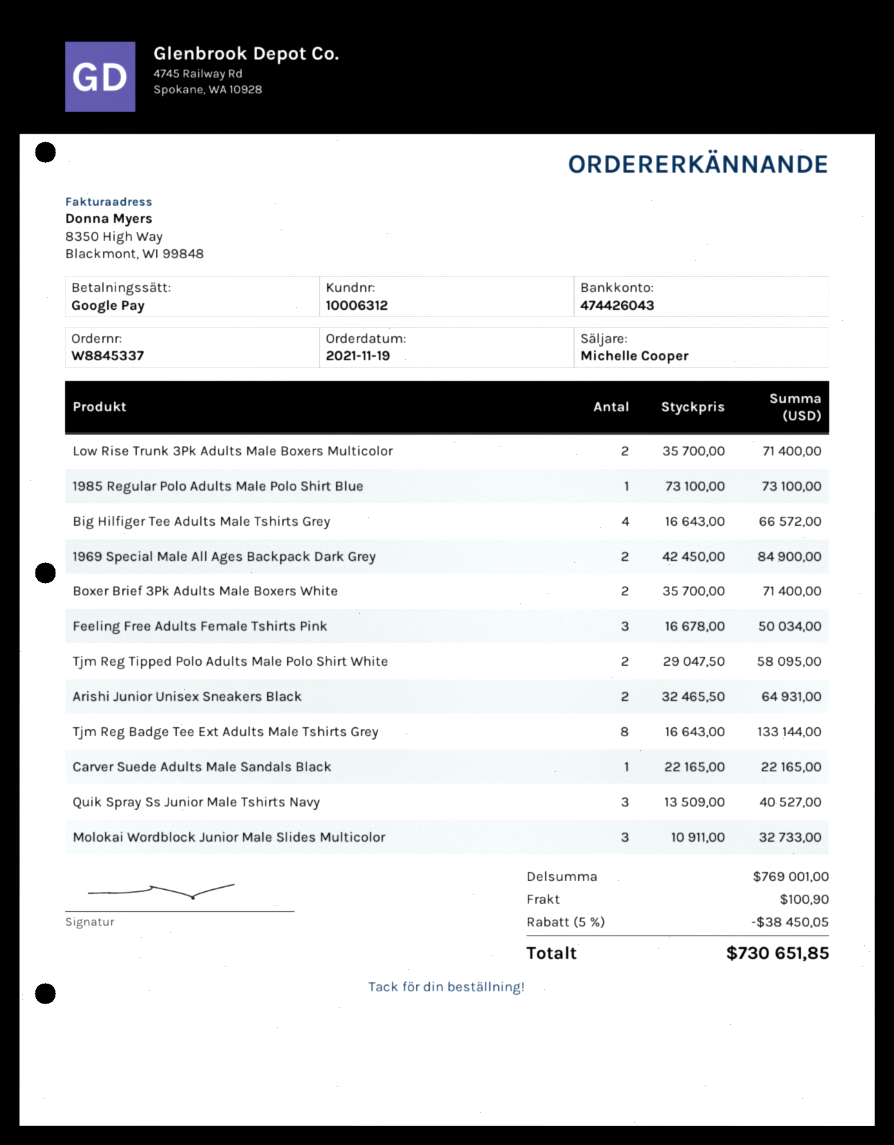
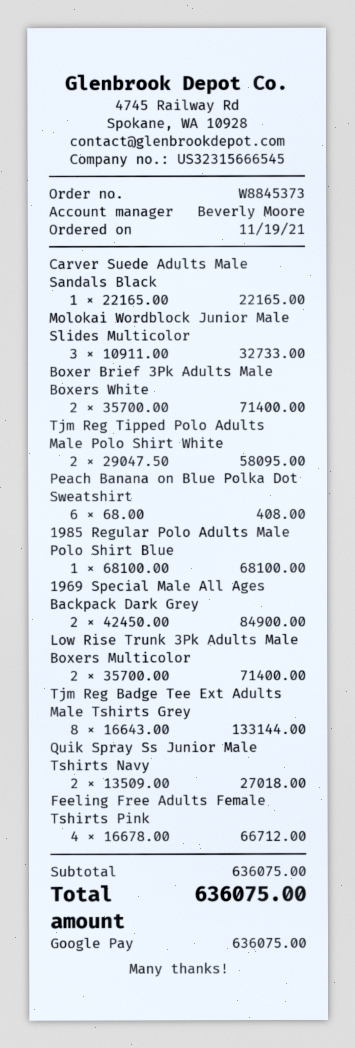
order number: W8845337 -> W8845373
sales rep: Michelle Cooper -> Beverly Moore
1985 Regular Polo Adults Male Polo Shirt Blue: 1 x 73100.00 = 73100.00 -> 1 x 68100.00 = 68100.00
Big Hilfiger Tee Adults Male Tshirts Grey: 4 x 16643.00 = 66572.00 -> none
Feeling Free Adults Female Tshirts Pink: 3 x 16678.00 = 50034.00 -> 4 x 16678.00 = 66712.00
Arishi Junior Unisex Sneakers Black: 2 x 32465.50 = 64931.00 -> none
Quik Spray Ss Junior Male Tshirts Navy: 3 x 13509.00 = 40527.00 -> 2 x 13509.00 = 27018.00
Peach Banana on Blue Polka Dot Sweatshirt: none -> 6 x 68.00 = 408.00
subtotal: 769001.00 -> 636075.00
discount: 5% = 38450.05 -> none
shipping: 100.90 -> none
total: 730651.85 -> 636075.00

